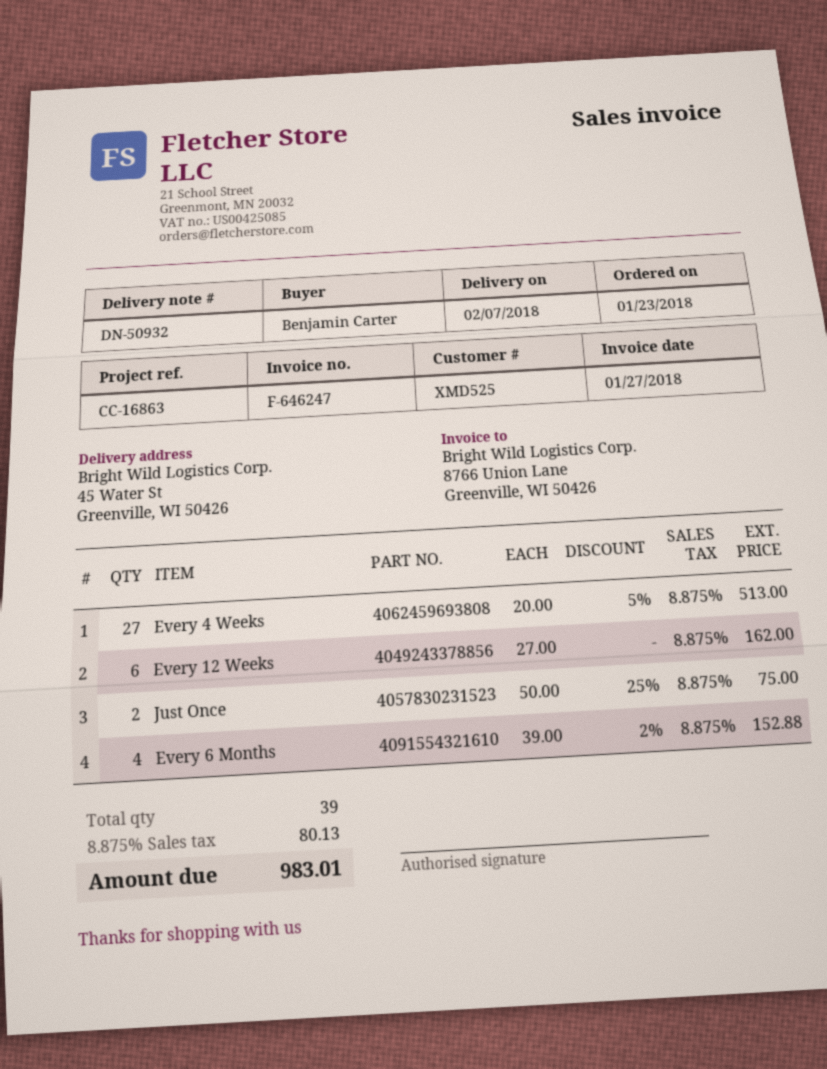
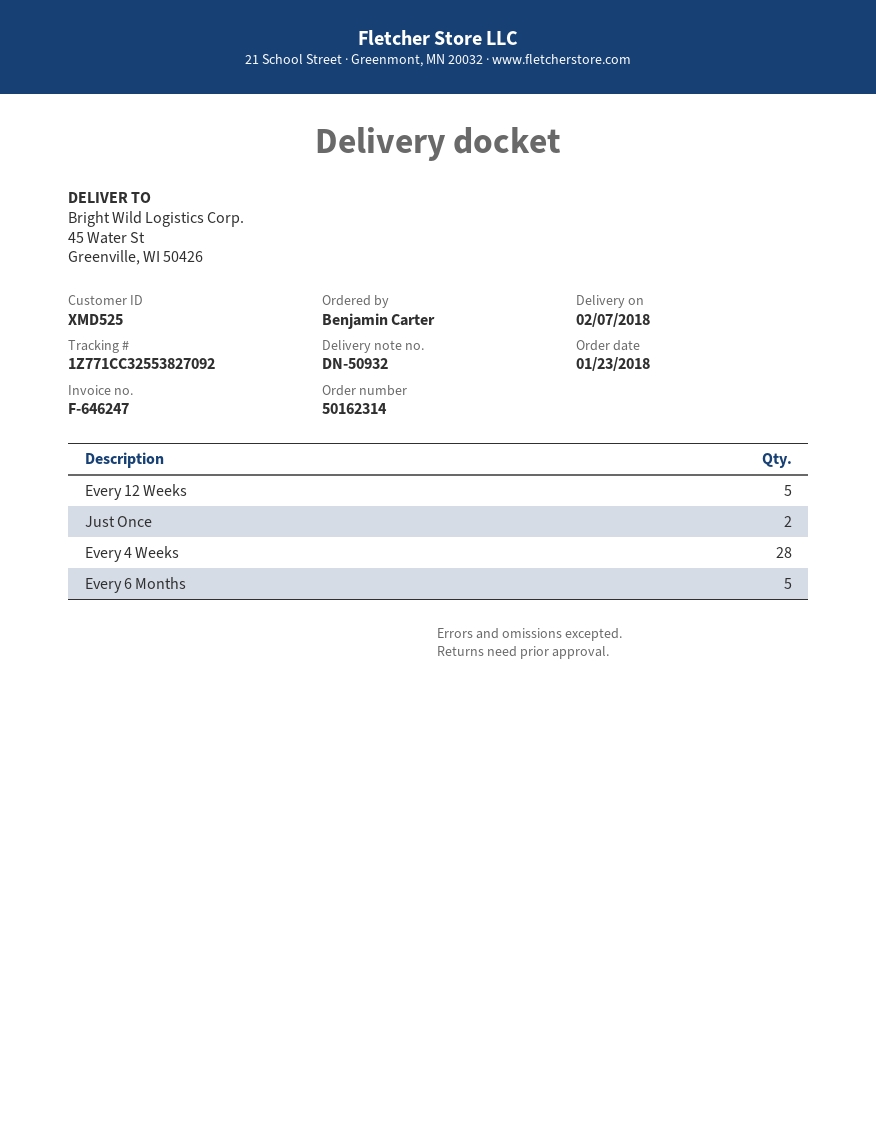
Every 4 Weeks: 27 -> 28
Every 12 Weeks: 6 -> 5
Every 6 Months: 4 -> 5

